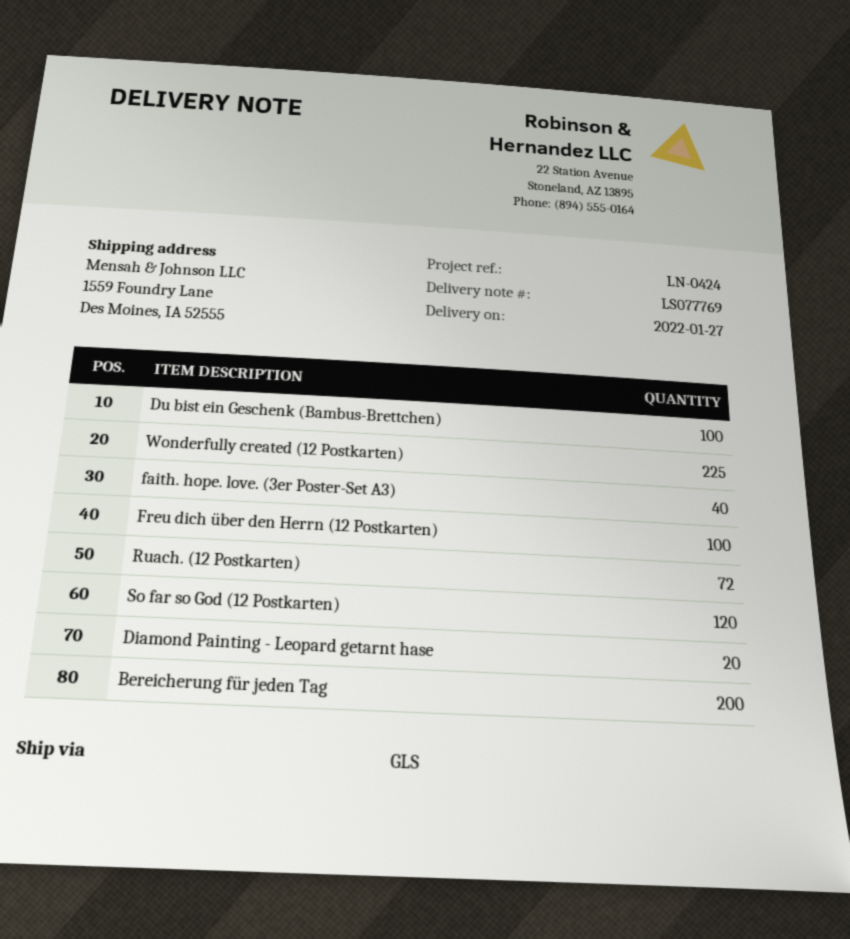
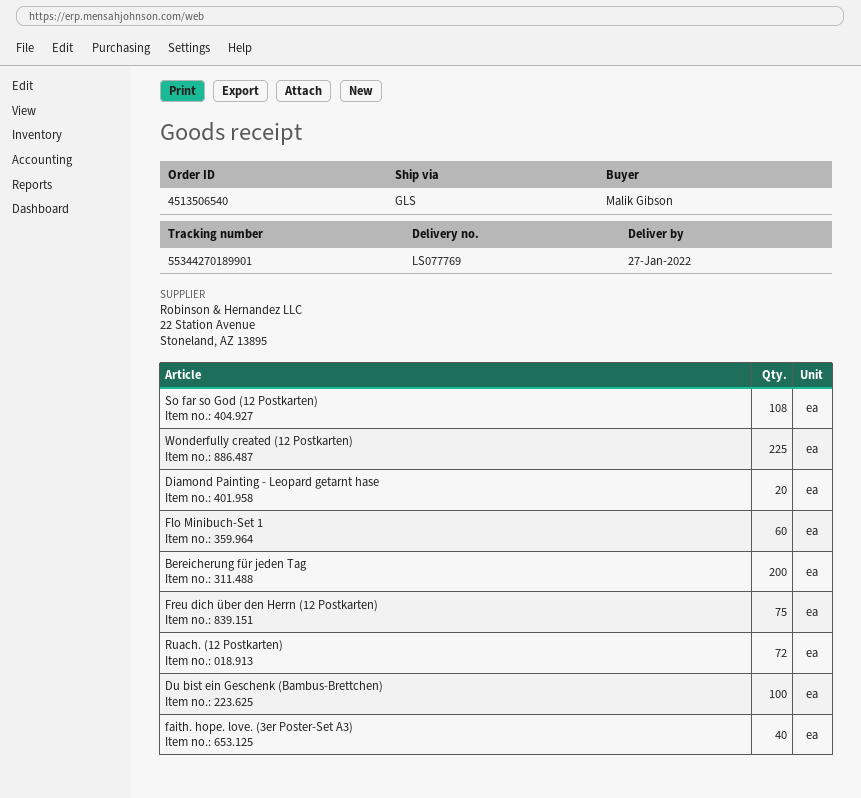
Freu dich über den Herrn (12 Postkarten): 100 -> 75
So far so God (12 Postkarten): 120 -> 108
Flo Minibuch-Set 1: none -> 60

